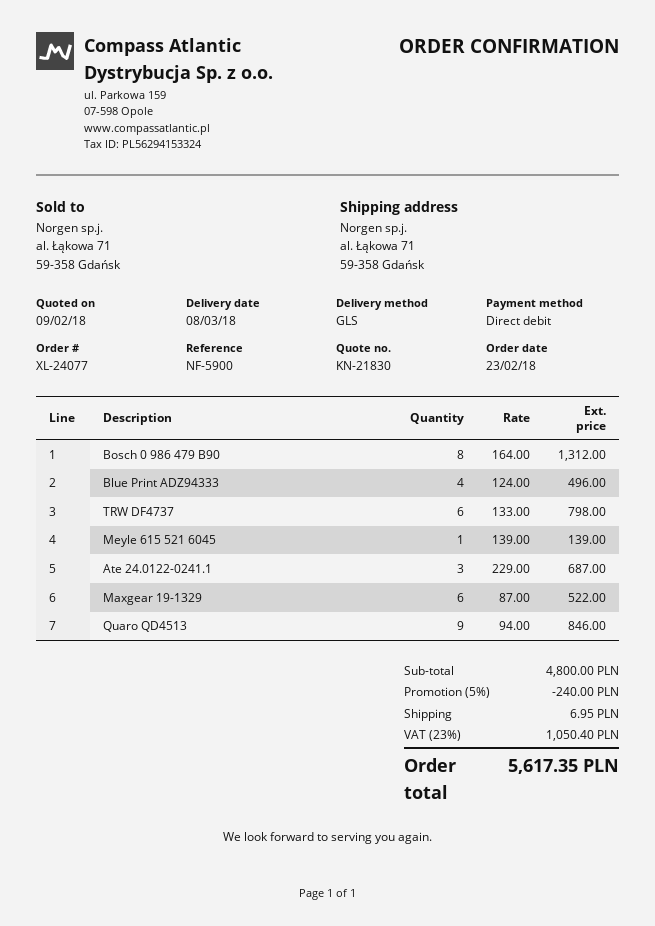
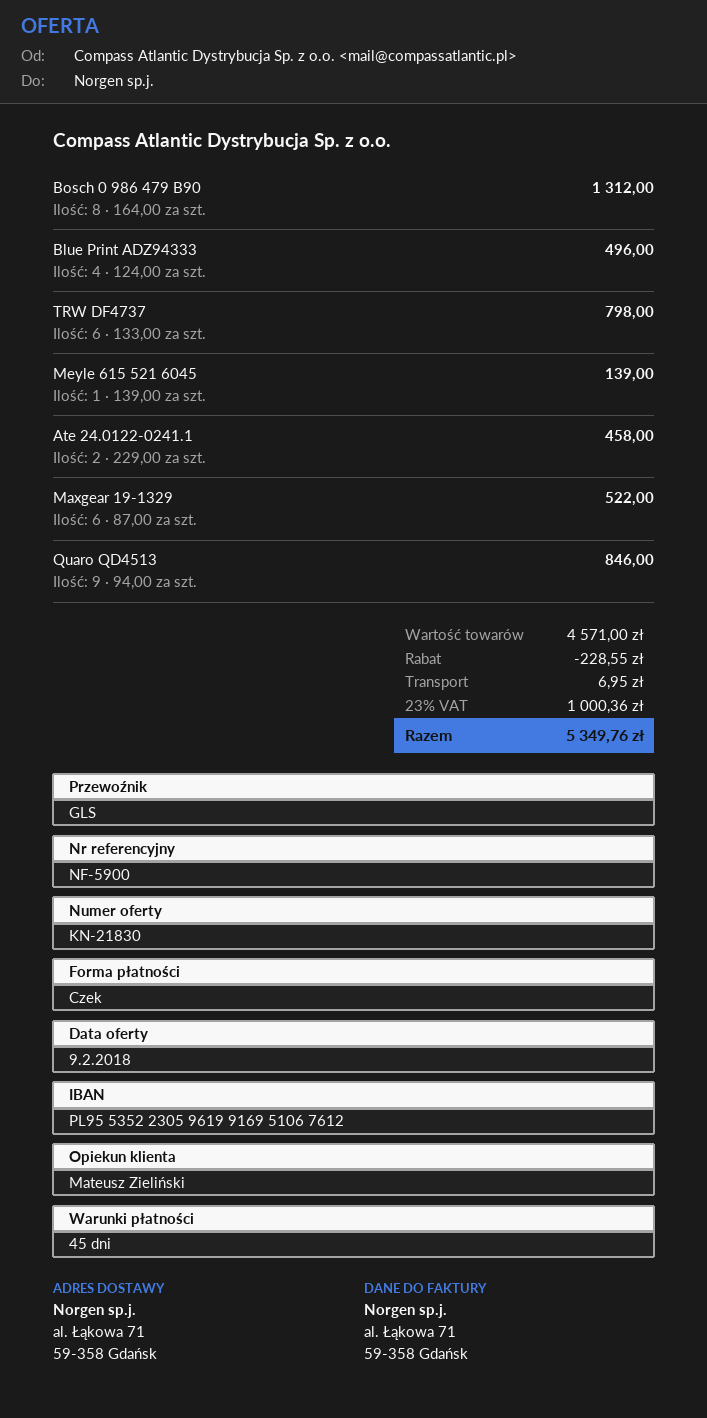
payment method: direct debit -> cheque
Ate 24.0122-0241.1: 3 x 229.00 = 687.00 -> 2 x 229.00 = 458.00
subtotal: 4800.00 -> 4571.00
discount: 240.00 -> 228.55
tax: 23% = 1050.40 -> 23% = 1000.36
total: 5617.35 -> 5349.76

